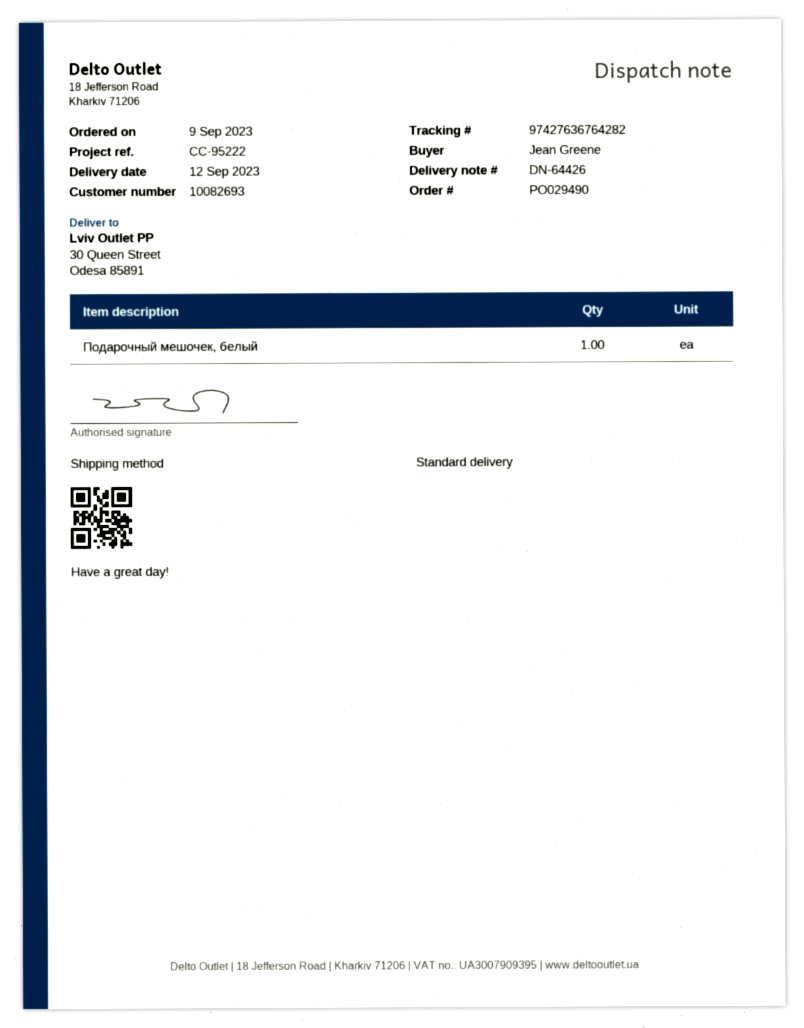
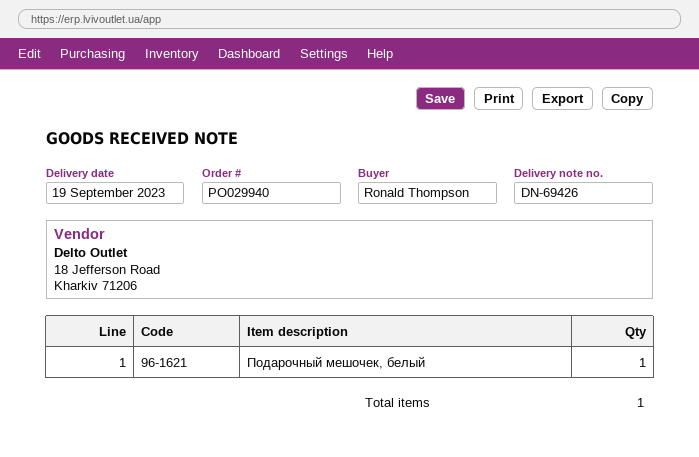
order number: PO029490 -> PO029940
delivery note number: DN-64426 -> DN-69426
delivery date: 2023-09-12 -> 2023-09-19
ordered by: Jean Greene -> Ronald Thompson

